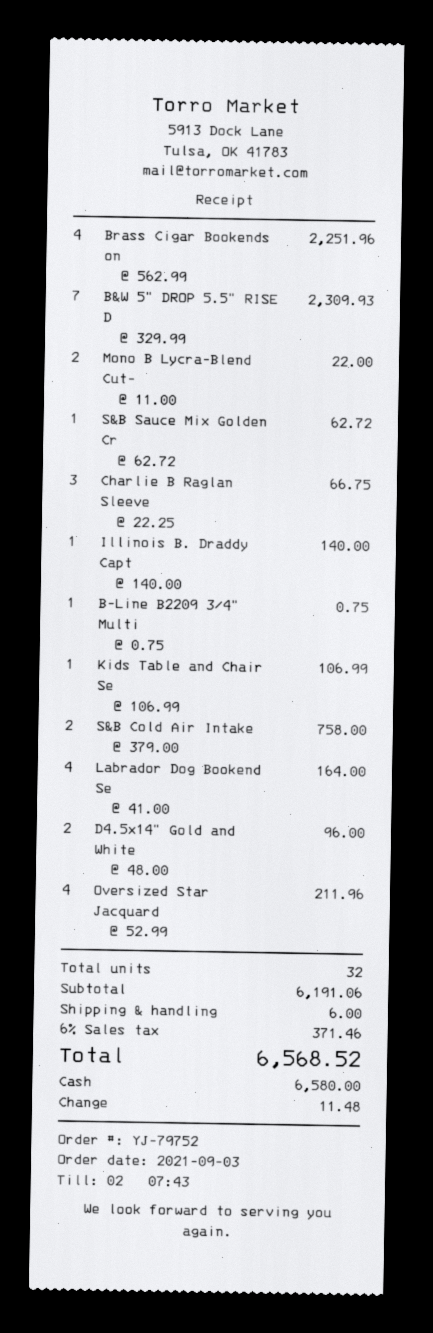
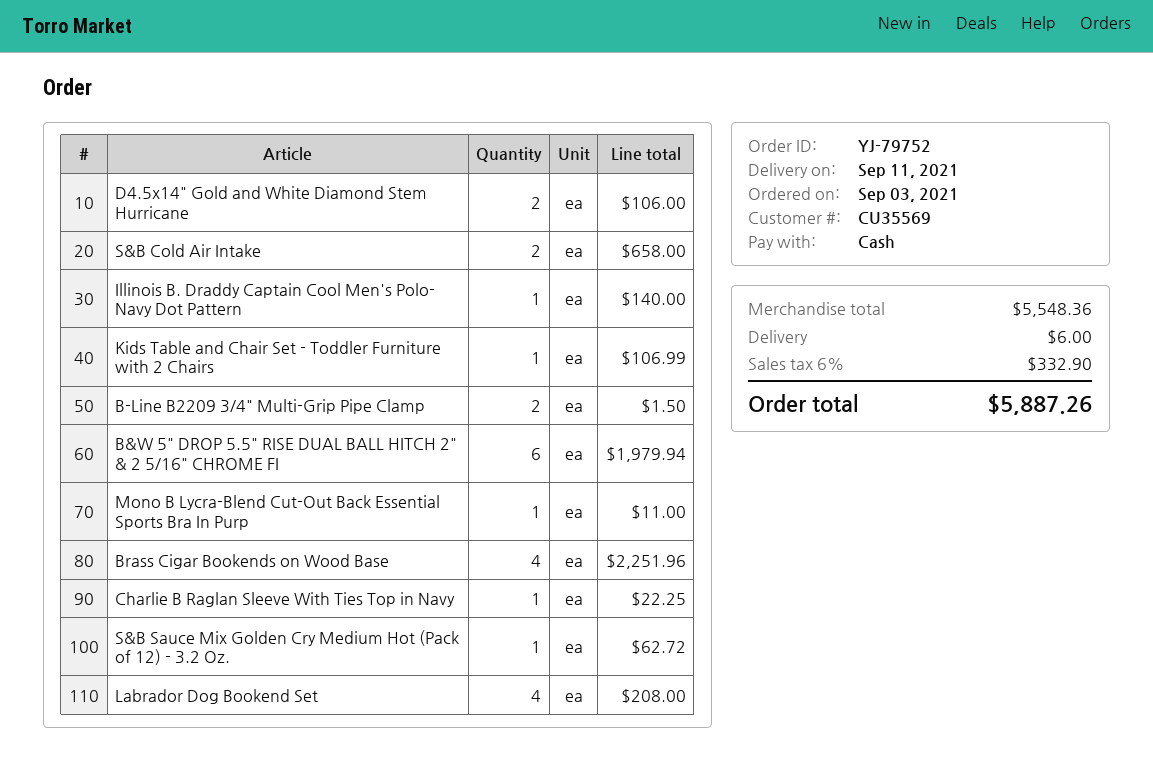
B&W 5" DROP 5.5" RISE D: 7 for 2309.93 -> 6 for 1979.94
Mono B Lycra-Blend Cut-: 2 for 22.00 -> 1 for 11.00
Charlie B Raglan Sleeve: 3 for 66.75 -> 1 for 22.25
B-Line B2209 3/4" Multi: 1 for 0.75 -> 2 for 1.50
S&B Cold Air Intake: 2 for 758.00 -> 2 for 658.00
Labrador Dog Bookend Se: 4 for 164.00 -> 4 for 208.00
D4.5x14" Gold and White: 2 for 96.00 -> 2 for 106.00
Oversized Star Jacquard: 4 for 211.96 -> none
subtotal: 6191.06 -> 5548.36
tax: 6% = 371.46 -> 6% = 332.90
total: 6568.52 -> 5887.26

